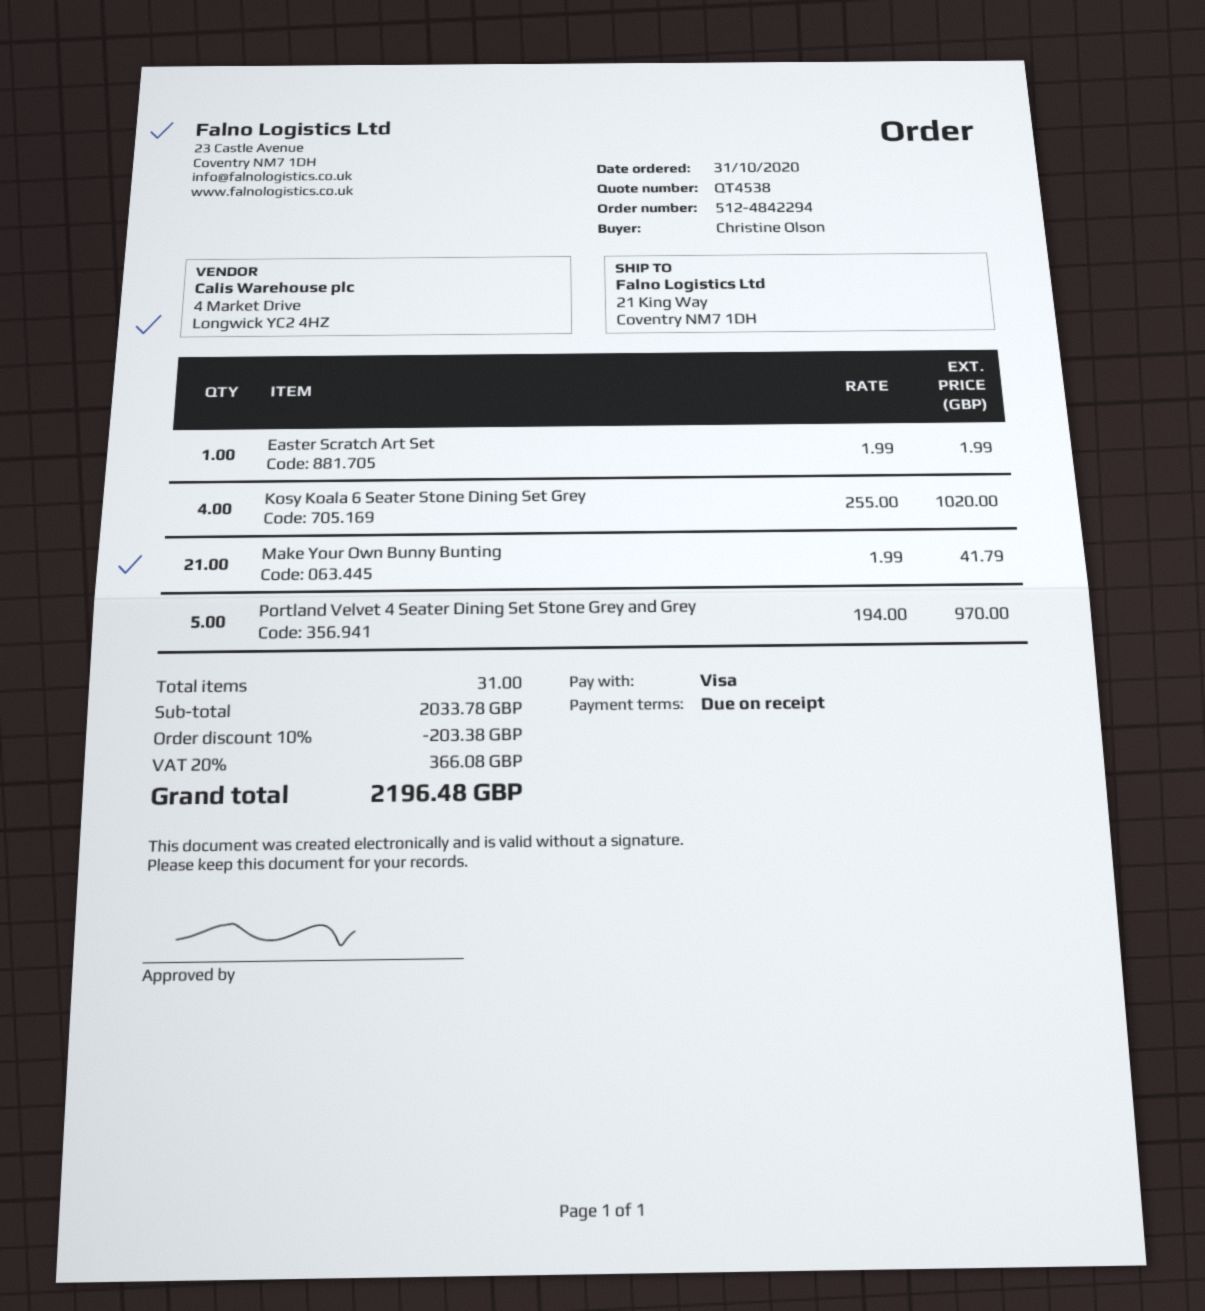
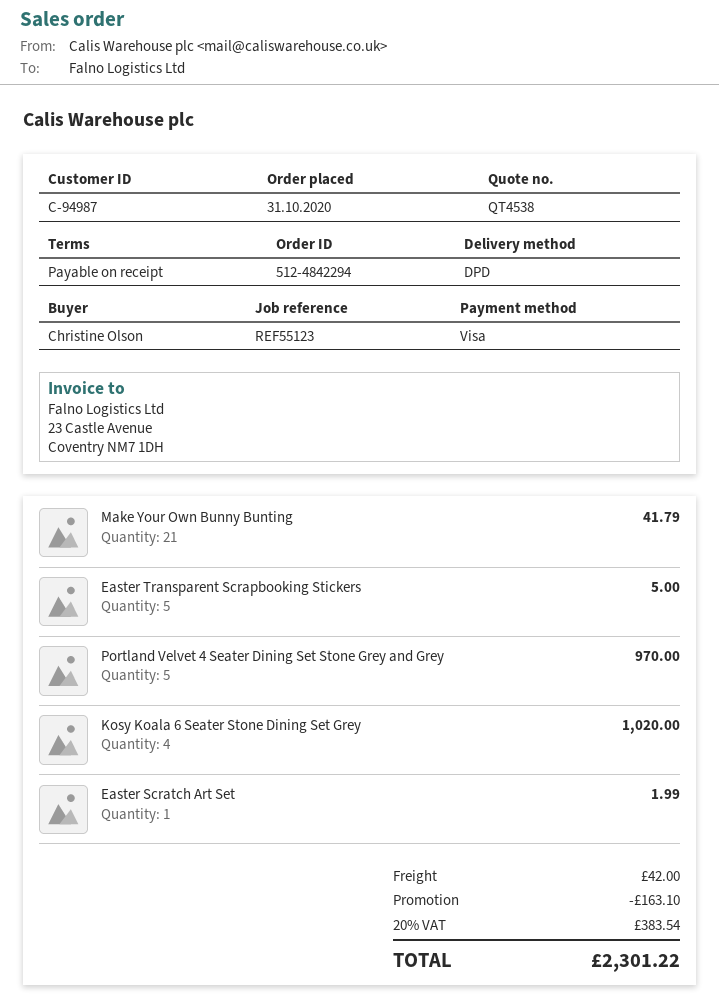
Easter Transparent Scrapbooking Stickers: none -> 5 for 5.00
discount: 203.38 -> 163.10
shipping: none -> 42.00
tax: 20% = 366.08 -> 20% = 383.54
total: 2196.48 -> 2301.22

